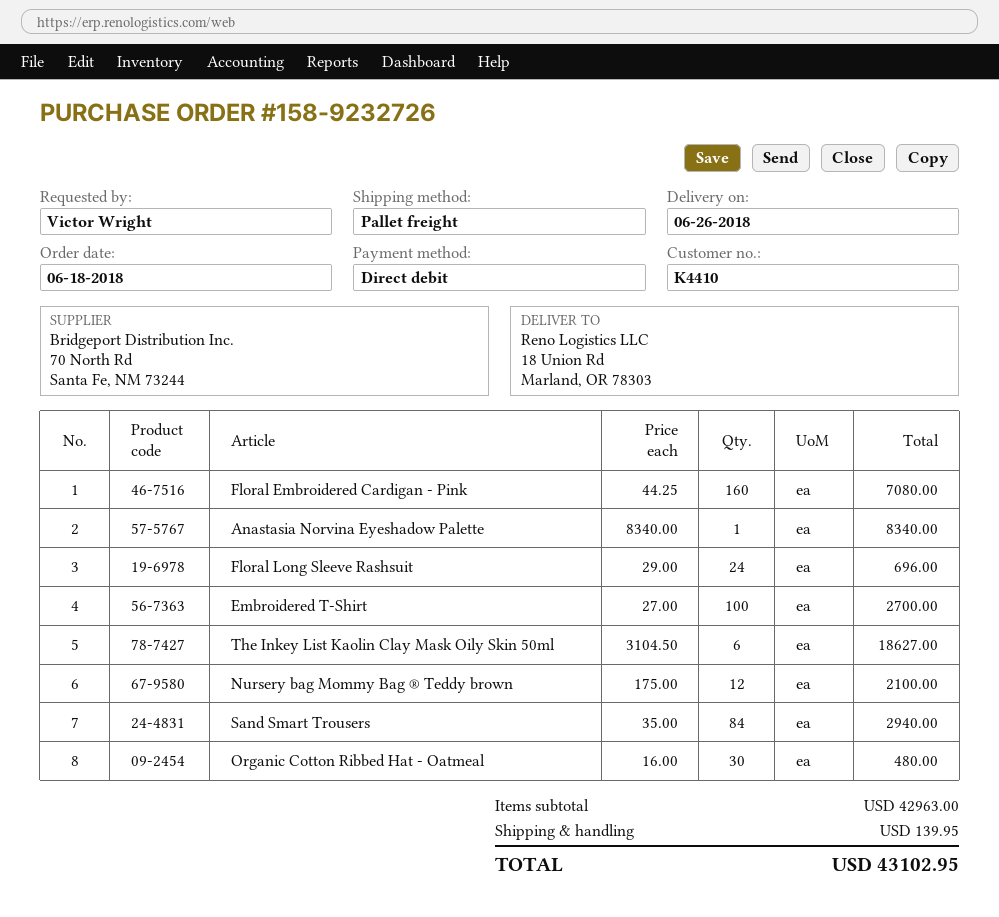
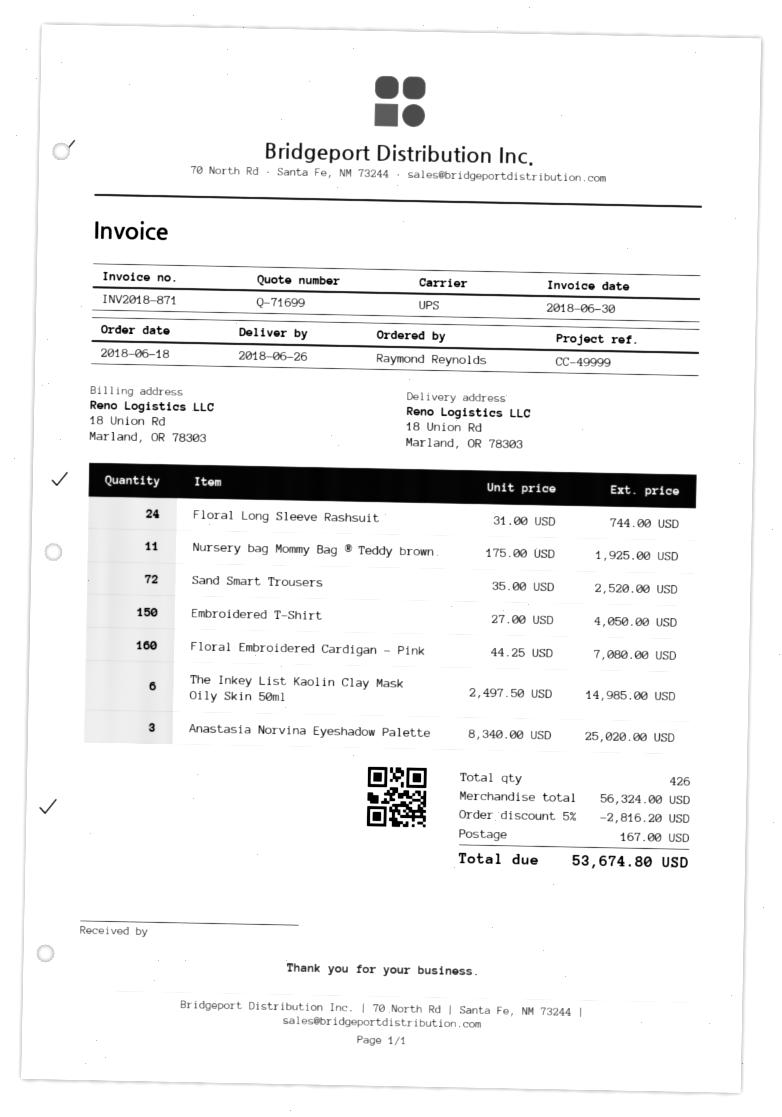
ordered by: Victor Wright -> Raymond Reynolds
shipping method: pallet freight -> UPS
Anastasia Norvina Eyeshadow Palette: 1 x 8340.00 = 8340.00 -> 3 x 8340.00 = 25020.00
Floral Long Sleeve Rashsuit: 24 x 29.00 = 696.00 -> 24 x 31.00 = 744.00
Embroidered T-Shirt: 100 x 27.00 = 2700.00 -> 150 x 27.00 = 4050.00
The Inkey List Kaolin Clay Mask Oily Skin 50ml: 6 x 3104.50 = 18627.00 -> 6 x 2497.50 = 14985.00
Nursery bag Mommy Bag ® Teddy brown: 12 x 175.00 = 2100.00 -> 11 x 175.00 = 1925.00
Sand Smart Trousers: 84 x 35.00 = 2940.00 -> 72 x 35.00 = 2520.00
Organic Cotton Ribbed Hat - Oatmeal: 30 x 16.00 = 480.00 -> none
subtotal: 42963.00 -> 56324.00
discount: none -> 5% = 2816.20
shipping: 139.95 -> 167.00
total: 43102.95 -> 53674.80

